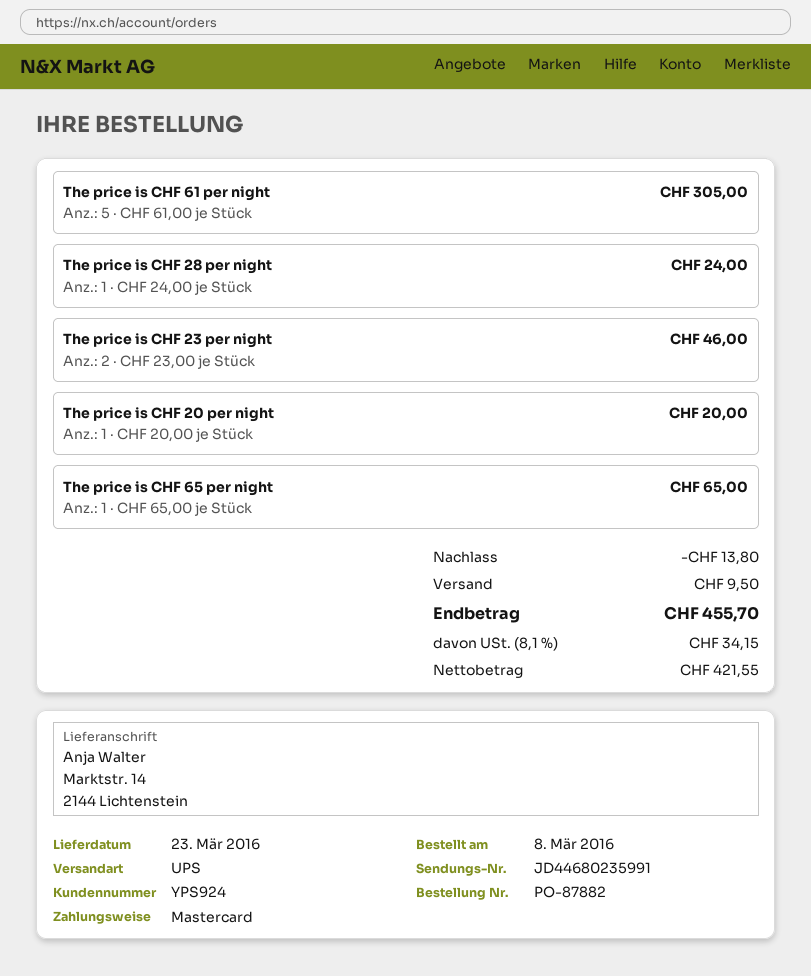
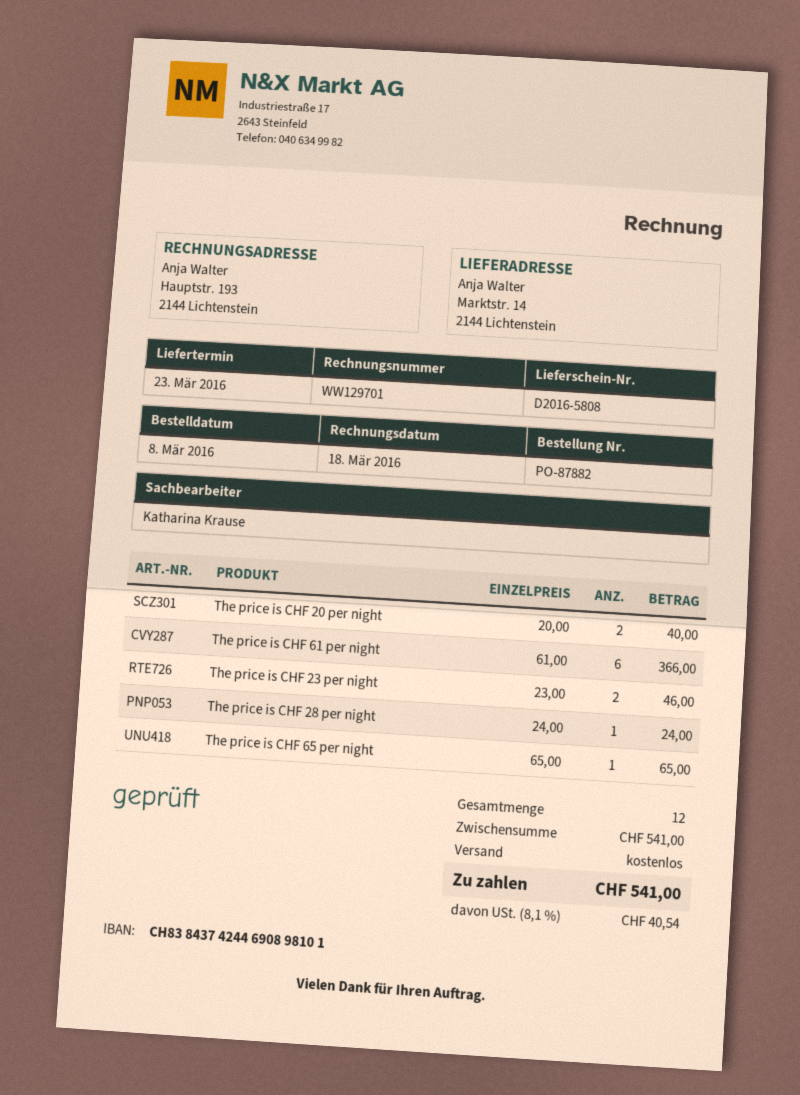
The price is CHF 61 per night: 5 x 61.00 = 305.00 -> 6 x 61.00 = 366.00
The price is CHF 20 per night: 1 x 20.00 = 20.00 -> 2 x 20.00 = 40.00
discount: 13.80 -> none
shipping: 9.50 -> 0.00
tax: 8.1% = 34.15 -> 8.1% = 40.54
total: 455.70 -> 541.00

